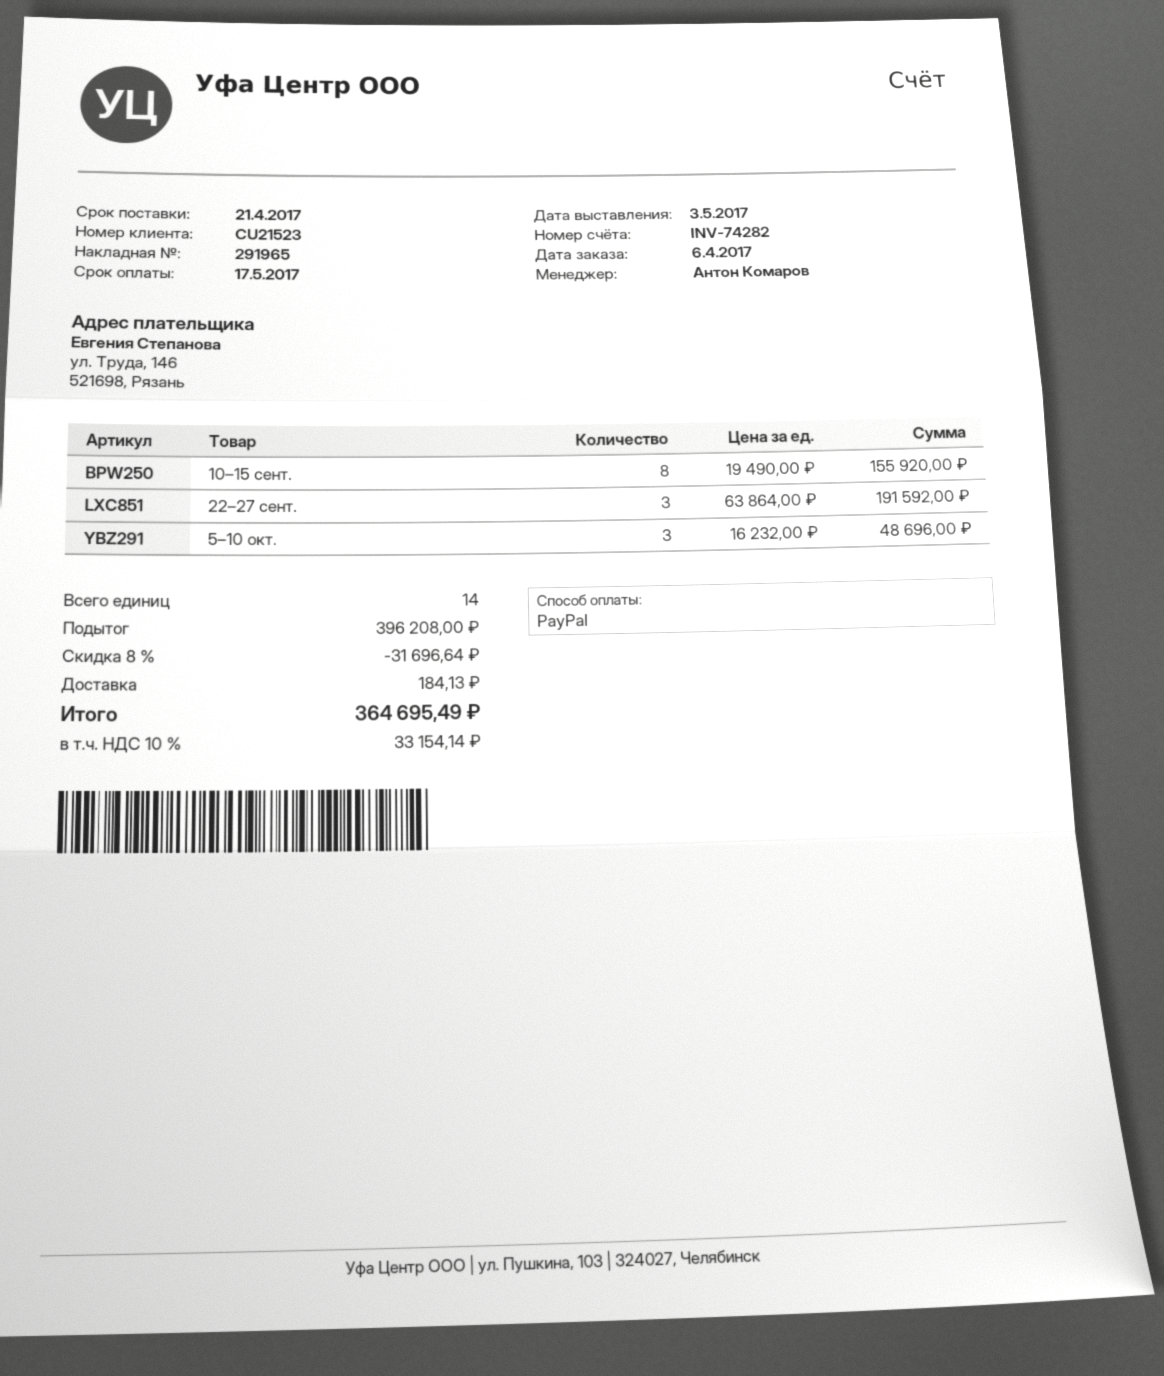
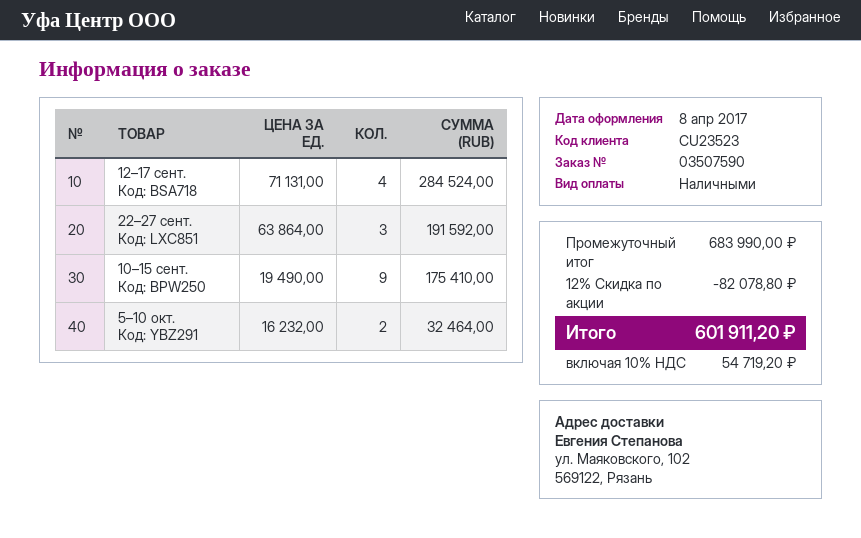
order date: 2017-04-06 -> 2017-04-08
customer number: CU21523 -> CU23523
payment method: PayPal -> cash
10–15 сент.: 8 x 19490.00 = 155920.00 -> 9 x 19490.00 = 175410.00
5–10 окт.: 3 x 16232.00 = 48696.00 -> 2 x 16232.00 = 32464.00
12–17 сент.: none -> 4 x 71131.00 = 284524.00
subtotal: 396208.00 -> 683990.00
discount: 8% = 31696.64 -> 12% = 82078.80
shipping: 184.13 -> none
tax: 10% = 33154.14 -> 10% = 54719.20
total: 364695.49 -> 601911.20

